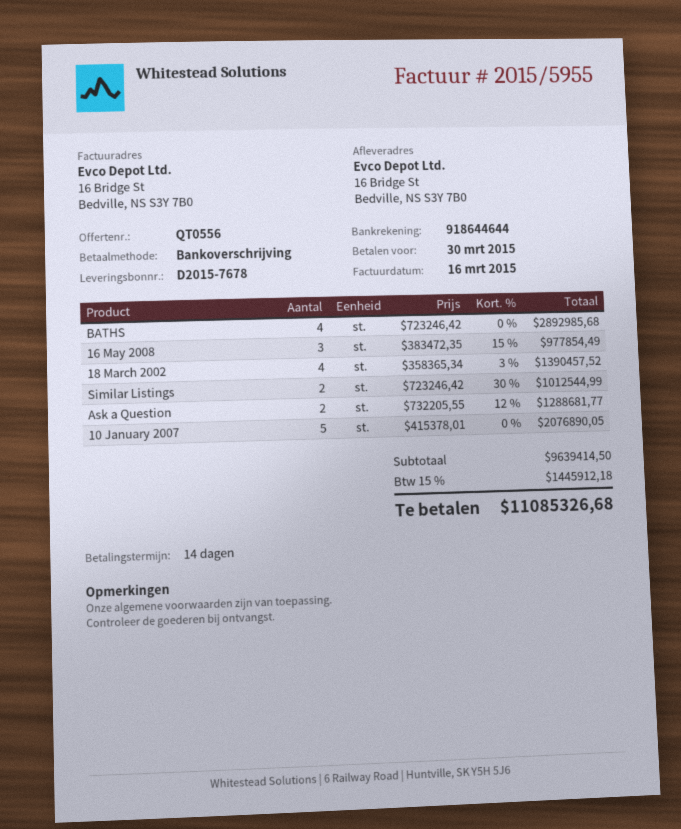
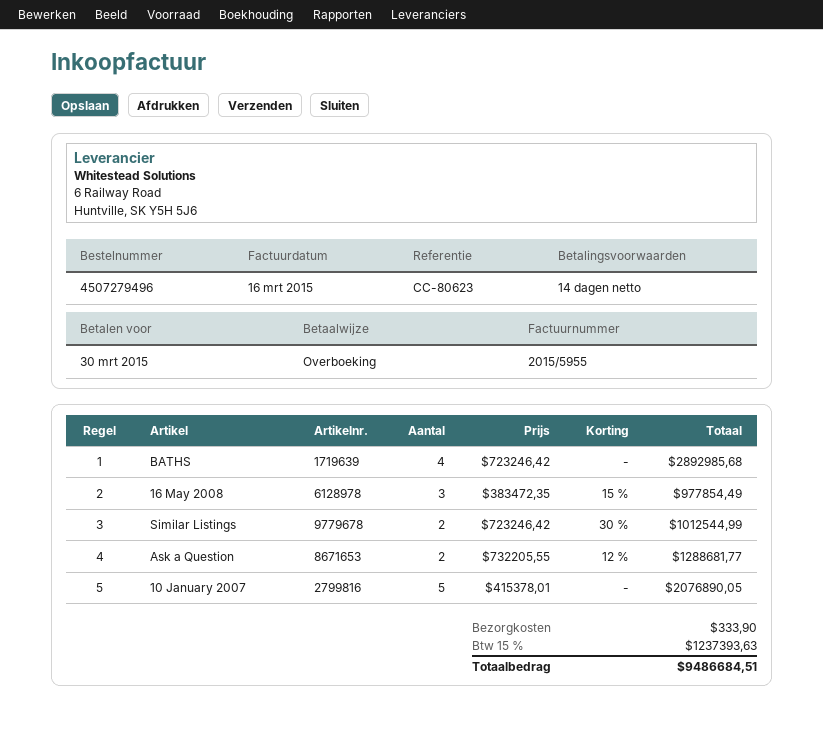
18 March 2002: 4 x 358365.34 - 3% = 1390457.52 -> none
shipping: none -> 333.90
tax: 15% = 1445912.18 -> 15% = 1237393.63
total: 11085326.68 -> 9486684.51

